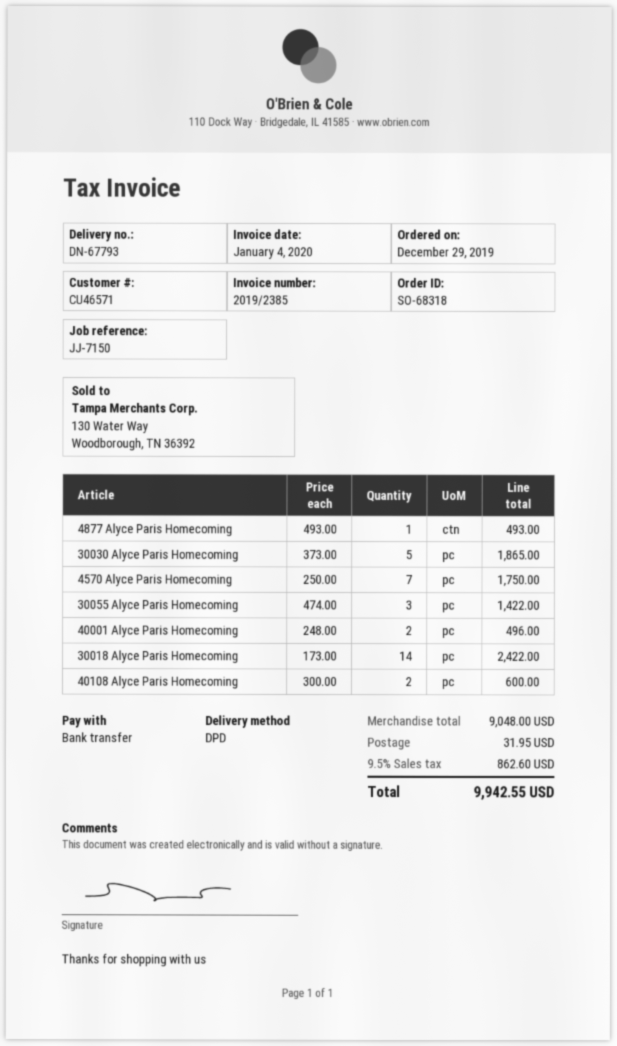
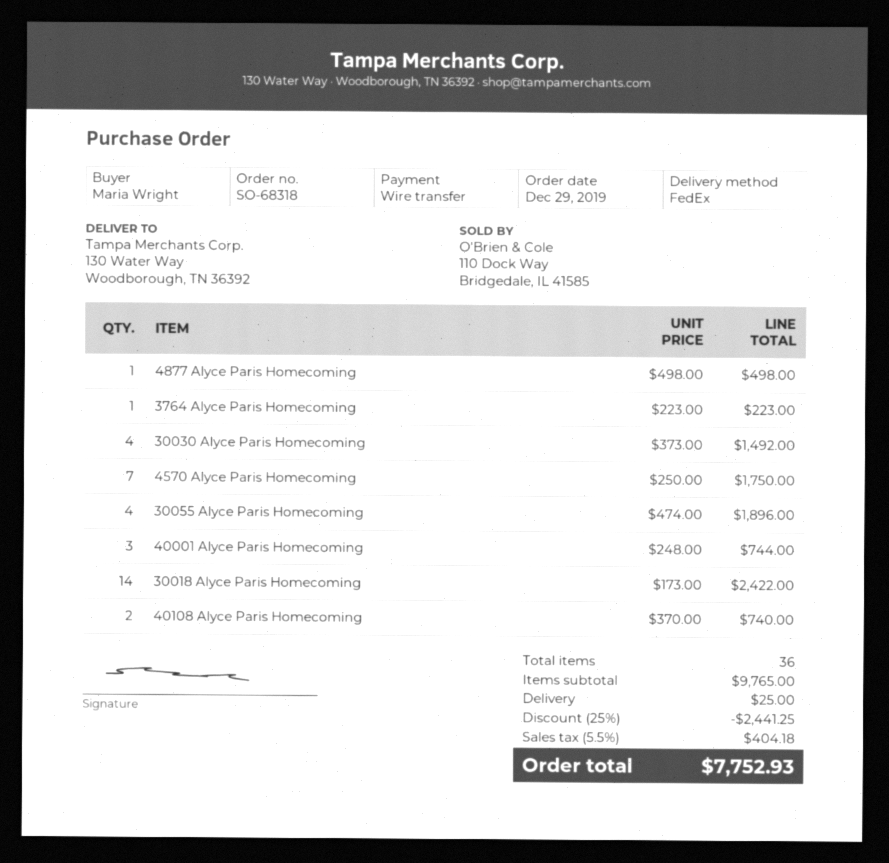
shipping method: DPD -> FedEx
4877 Alyce Paris Homecoming: 1 x 493.00 = 493.00 -> 1 x 498.00 = 498.00
30030 Alyce Paris Homecoming: 5 x 373.00 = 1865.00 -> 4 x 373.00 = 1492.00
30055 Alyce Paris Homecoming: 3 x 474.00 = 1422.00 -> 4 x 474.00 = 1896.00
40001 Alyce Paris Homecoming: 2 x 248.00 = 496.00 -> 3 x 248.00 = 744.00
40108 Alyce Paris Homecoming: 2 x 300.00 = 600.00 -> 2 x 370.00 = 740.00
3764 Alyce Paris Homecoming: none -> 1 x 223.00 = 223.00
subtotal: 9048.00 -> 9765.00
discount: none -> 25% = 2441.25
shipping: 31.95 -> 25.00
tax: 9.5% = 862.60 -> 5.5% = 404.18
total: 9942.55 -> 7752.93

